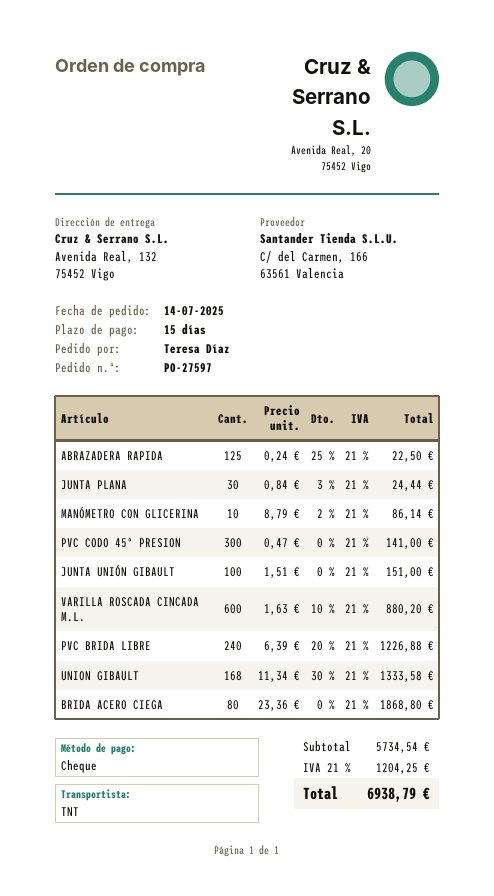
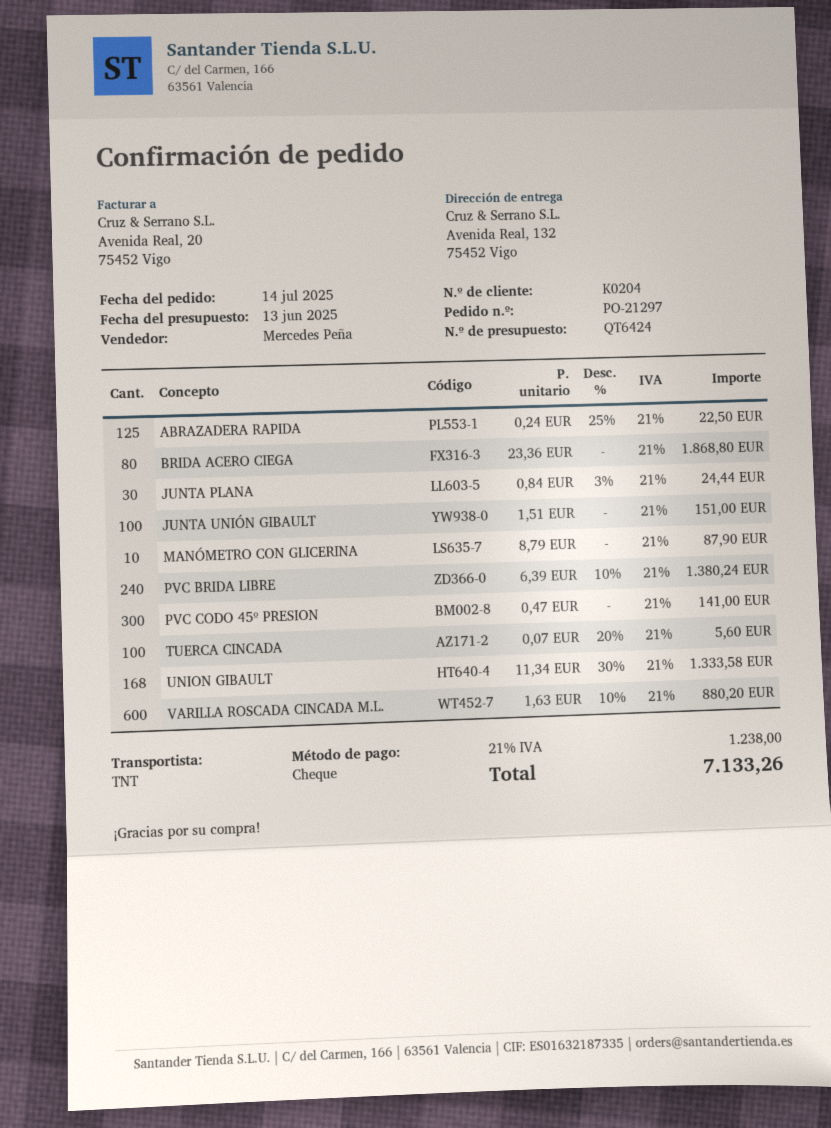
order number: PO-27597 -> PO-21297
MANÓMETRO CON GLICERINA: 10 x 8.79 - 2% = 86.14 -> 10 x 8.79 = 87.90
PVC BRIDA LIBRE: 240 x 6.39 - 20% = 1226.88 -> 240 x 6.39 - 10% = 1380.24
TUERCA CINCADA: none -> 100 x 0.07 - 20% = 5.60
tax: 21% = 1204.25 -> 21% = 1238.00
total: 6938.79 -> 7133.26

